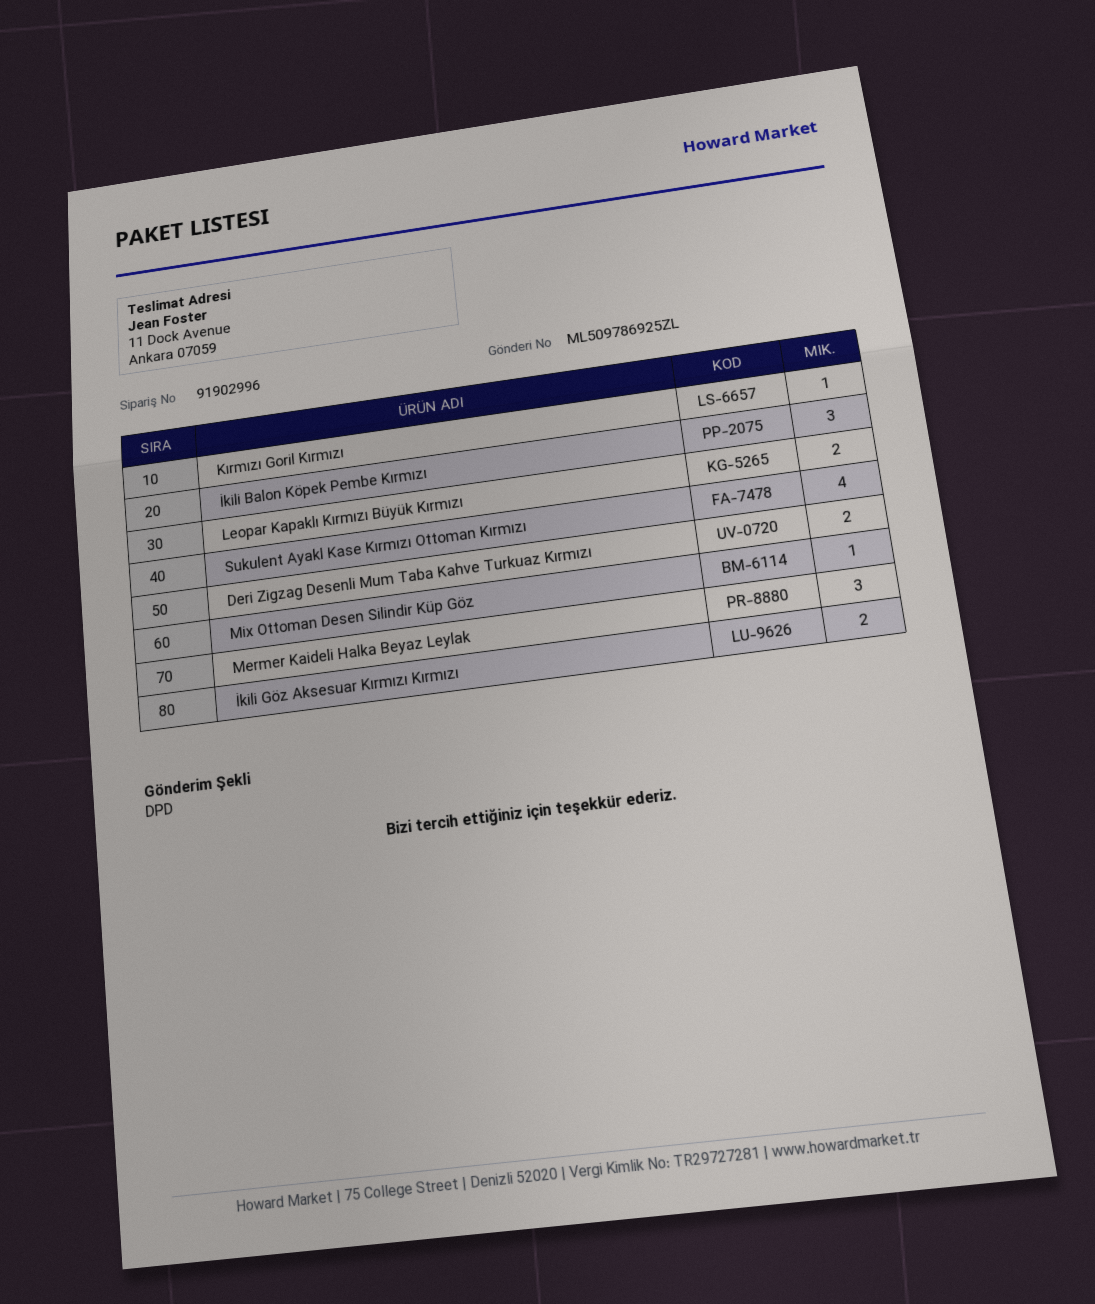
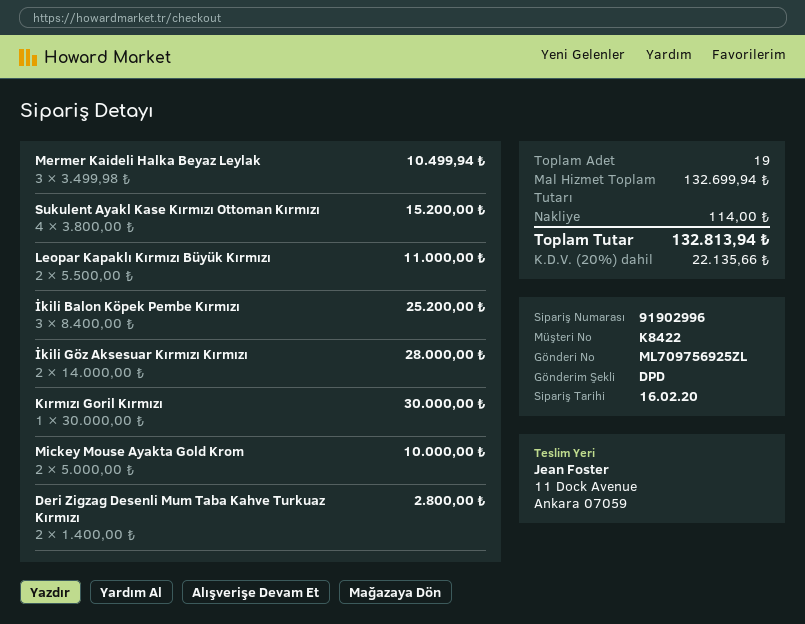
tracking number: ML509786925ZL -> ML709756925ZL
Mix Ottoman Desen Silindir Küp Göz: 1 -> none
Mickey Mouse Ayakta Gold Krom: none -> 2

